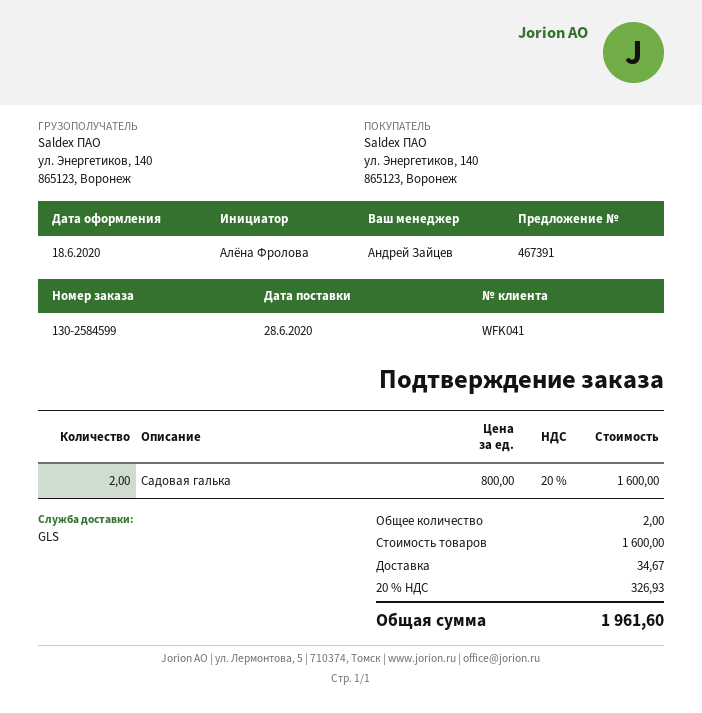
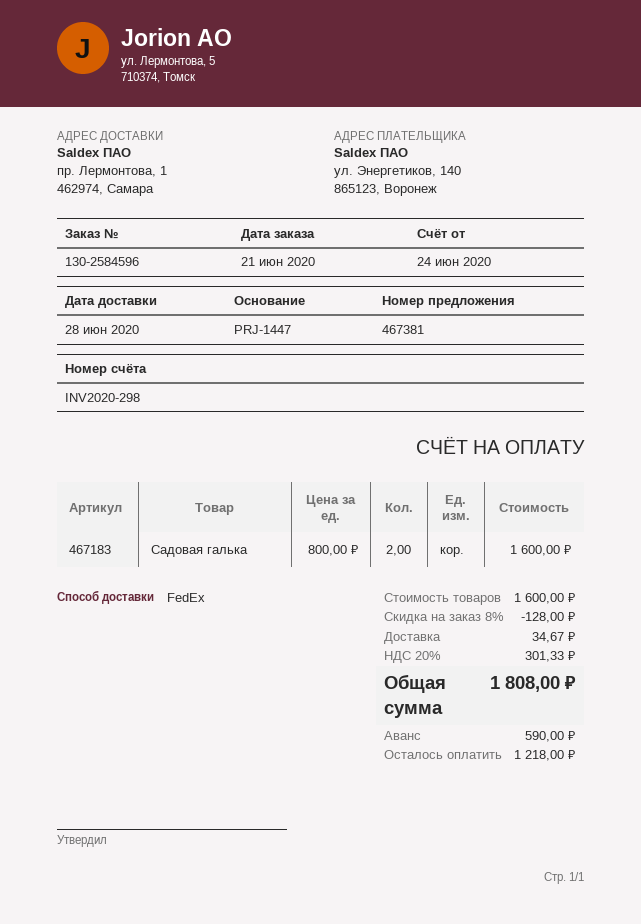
quote number: 467391 -> 467381
order number: 130-2584599 -> 130-2584596
order date: 2020-06-18 -> 2020-06-21
shipping method: GLS -> FedEx
ship to: ул. Энергетиков, 140, 865123, Воронеж -> пр. Лермонтова, 1, 462974, Самара
discount: none -> 8% = 128.00
tax: 20% = 326.93 -> 20% = 301.33
total: 1961.60 -> 1808.00

